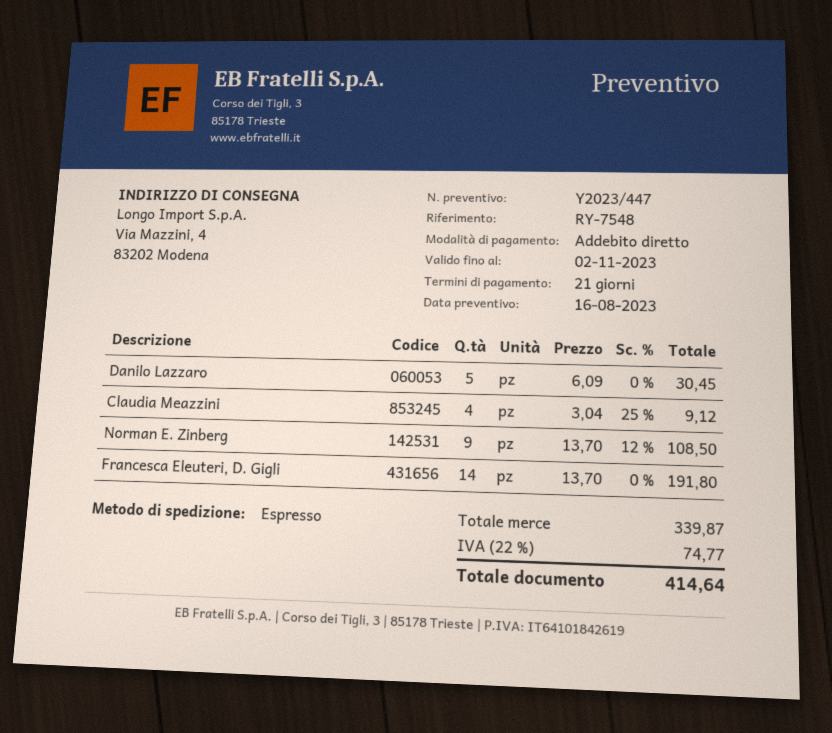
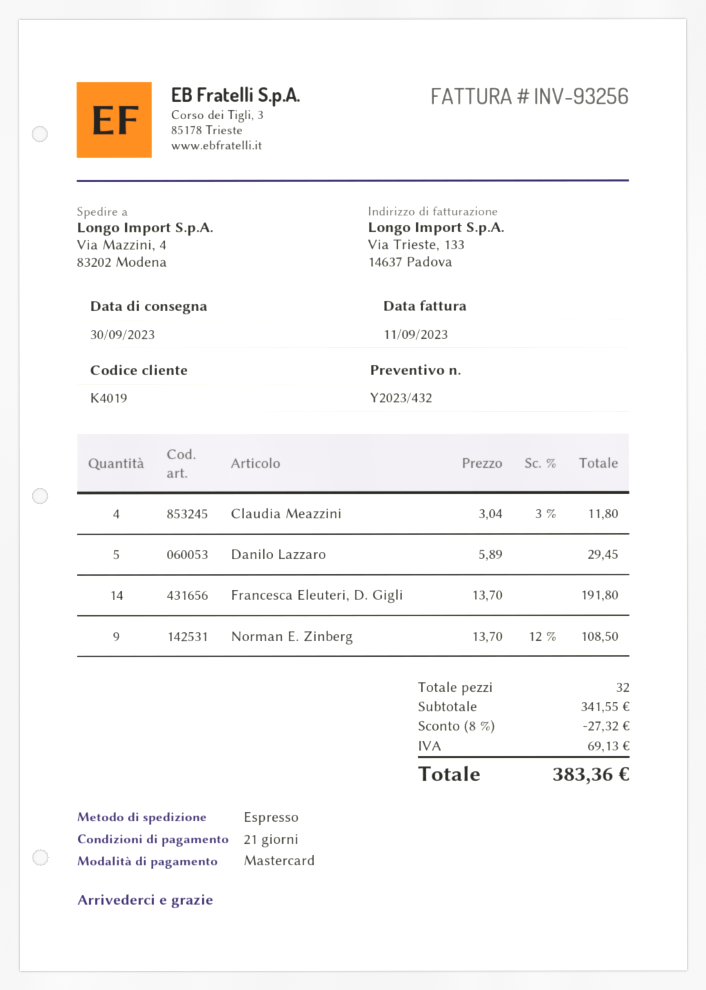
quote number: Y2023/447 -> Y2023/432
payment method: direct debit -> Mastercard
Danilo Lazzaro: 5 x 6.09 = 30.45 -> 5 x 5.89 = 29.45
Claudia Meazzini: 4 x 3.04 - 25% = 9.12 -> 4 x 3.04 - 3% = 11.80
subtotal: 339.87 -> 341.55
discount: none -> 8% = 27.32
tax: 74.77 -> 69.13
total: 414.64 -> 383.36

